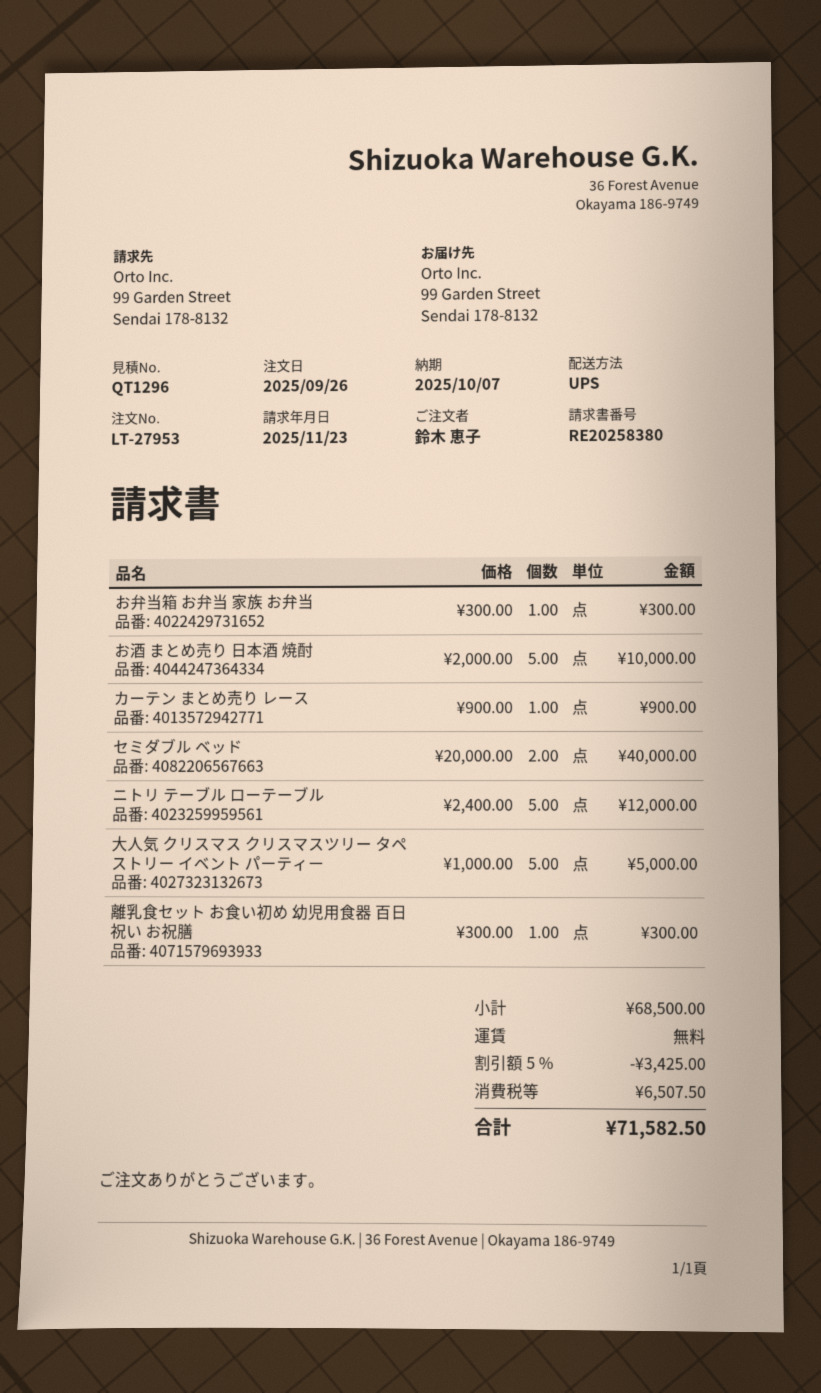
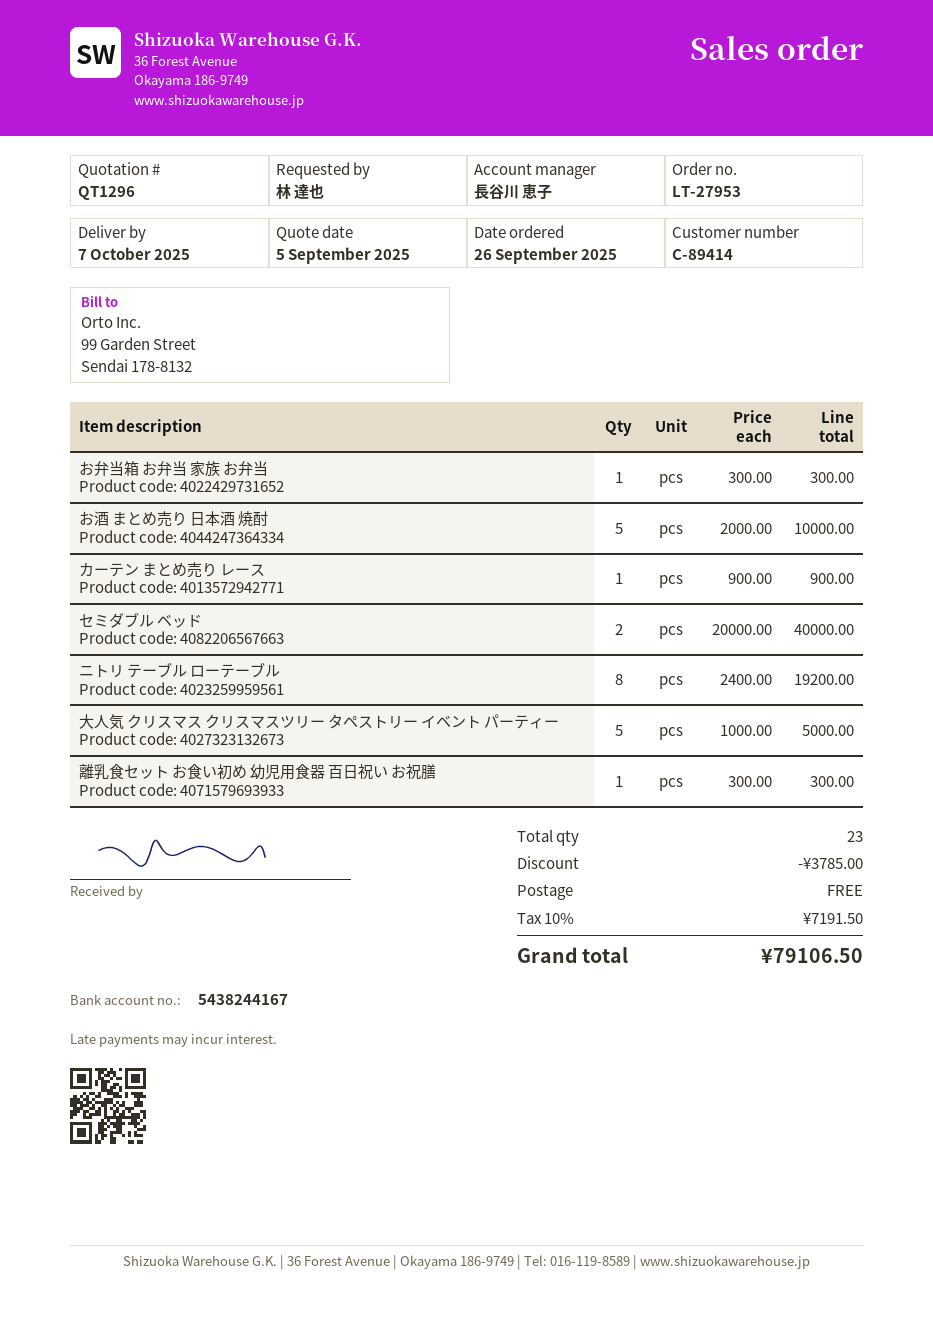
ordered by: 鈴木 恵子 -> 林 達也
ニトリ テーブル ローテーブル: 5 x 2400.00 = 12000.00 -> 8 x 2400.00 = 19200.00
discount: 3425.00 -> 3785.00
tax: 6507.50 -> 7191.50
total: 71582.50 -> 79106.50

